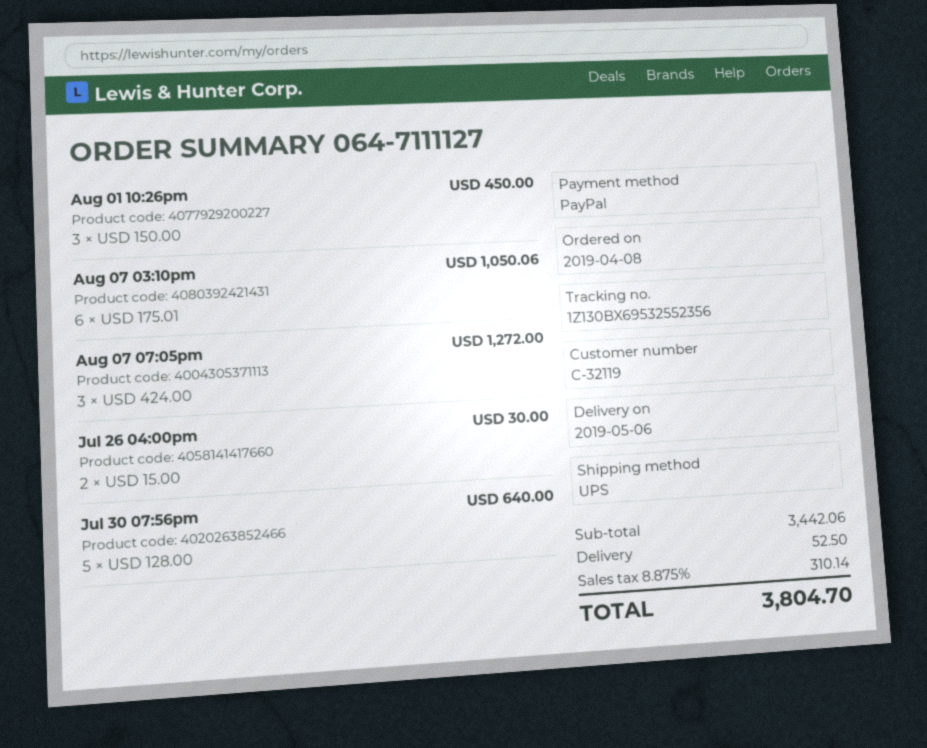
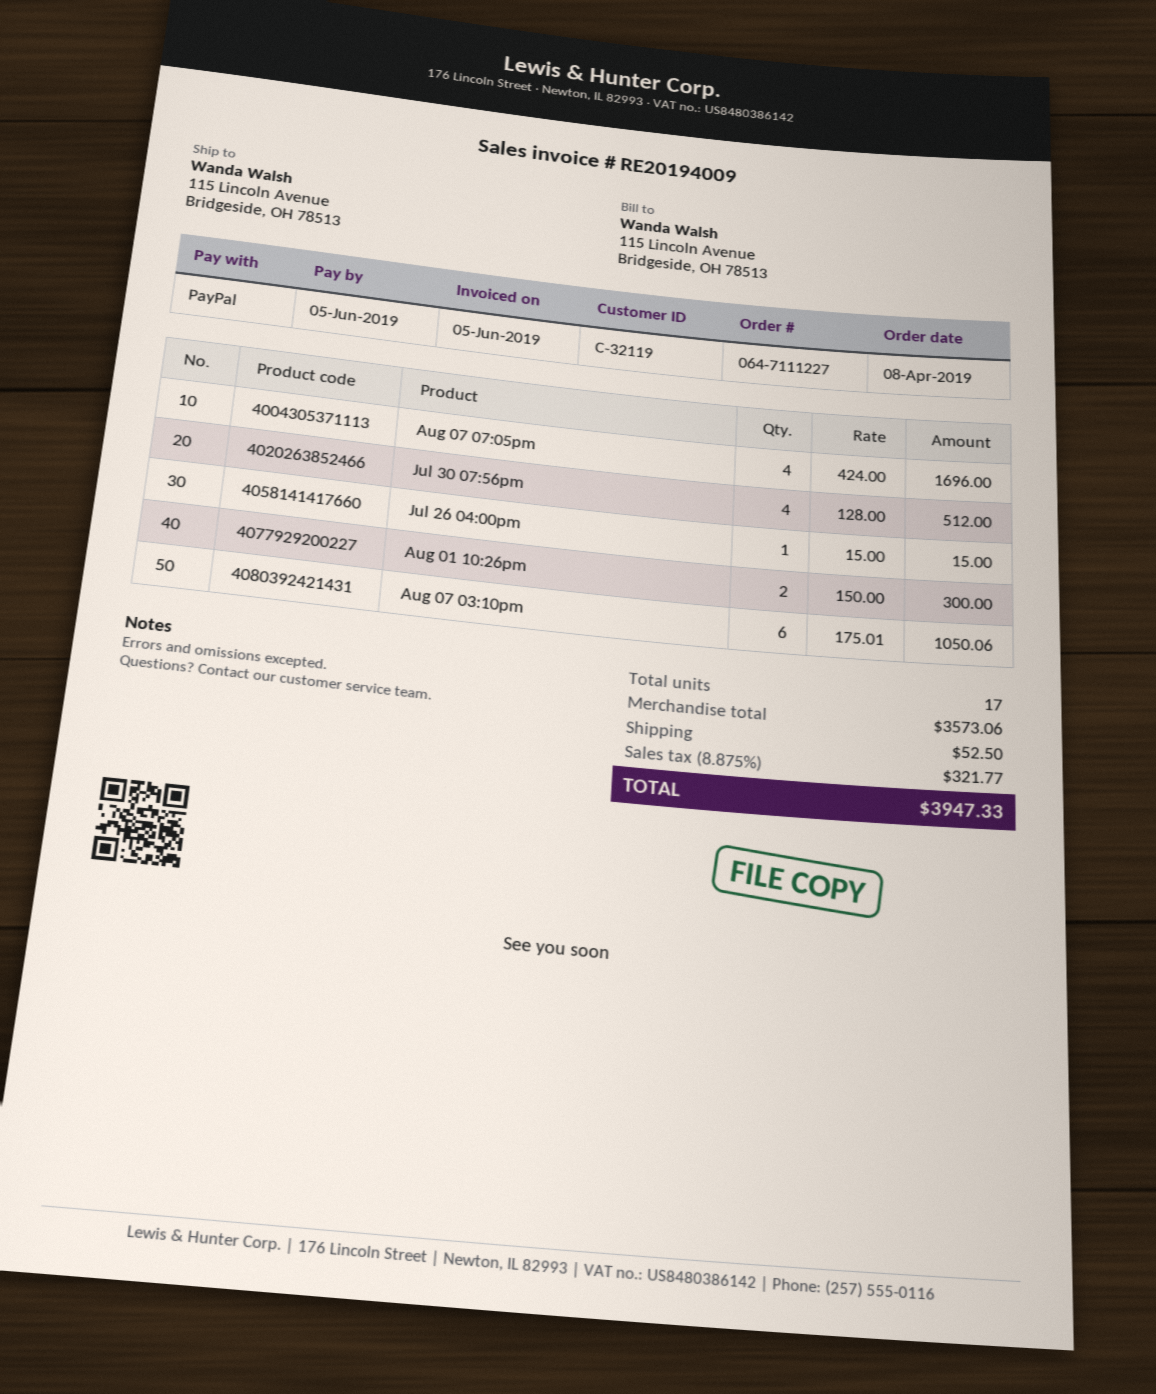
order number: 064-7111127 -> 064-7111227
Aug 01 10:26pm: 3 x 150.00 = 450.00 -> 2 x 150.00 = 300.00
Aug 07 07:05pm: 3 x 424.00 = 1272.00 -> 4 x 424.00 = 1696.00
Jul 26 04:00pm: 2 x 15.00 = 30.00 -> 1 x 15.00 = 15.00
Jul 30 07:56pm: 5 x 128.00 = 640.00 -> 4 x 128.00 = 512.00
subtotal: 3442.06 -> 3573.06
tax: 8.875% = 310.14 -> 8.875% = 321.77
total: 3804.70 -> 3947.33

